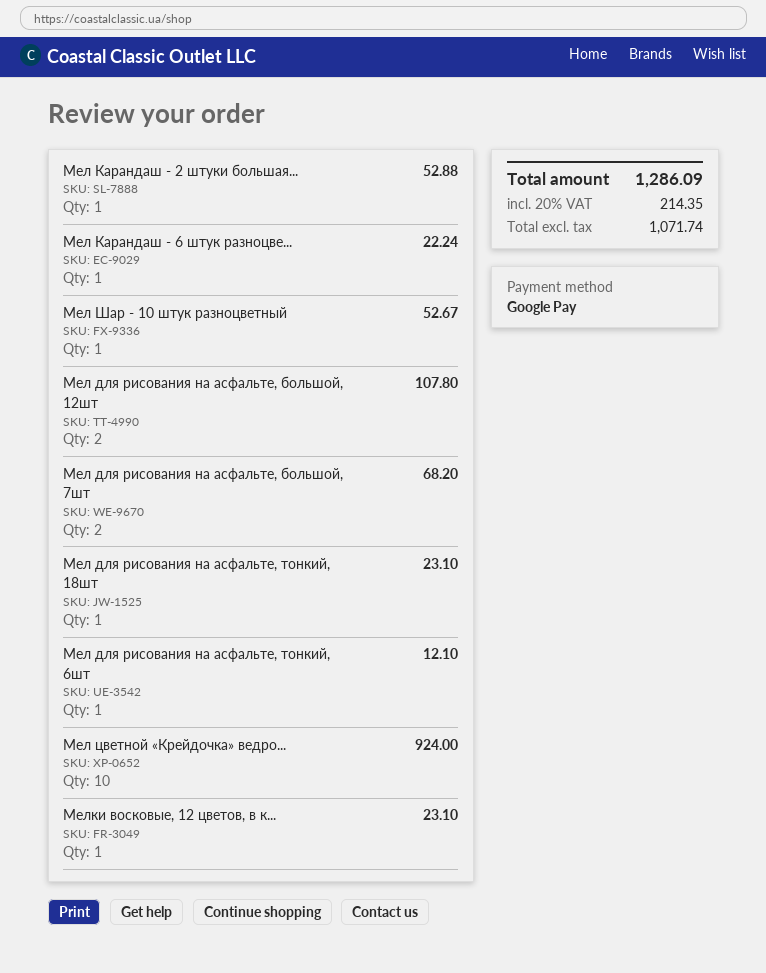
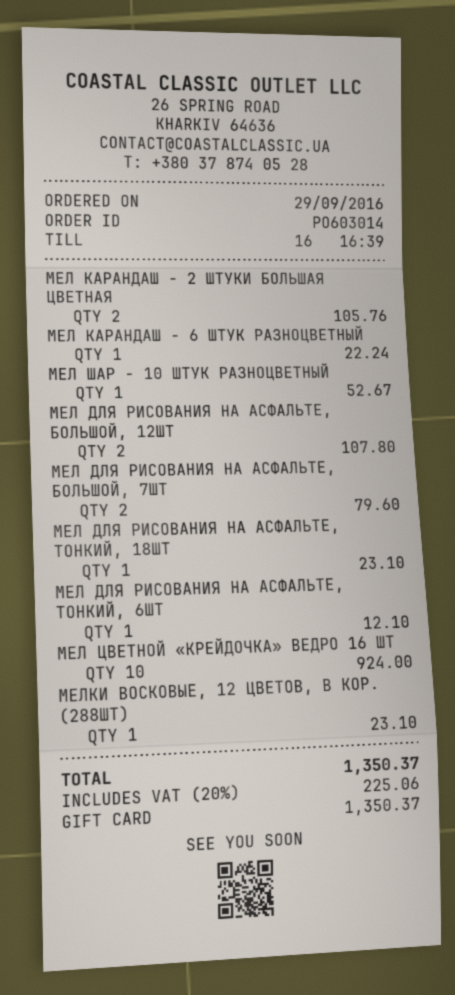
payment method: Google Pay -> gift card
Мел Карандаш - 2 штуки большая...: 1 for 52.88 -> 2 for 105.76
Мел для рисования на асфальте, большой, 7шт: 2 for 68.20 -> 2 for 79.60
tax: 20% = 214.35 -> 20% = 225.06
total: 1286.09 -> 1350.37

